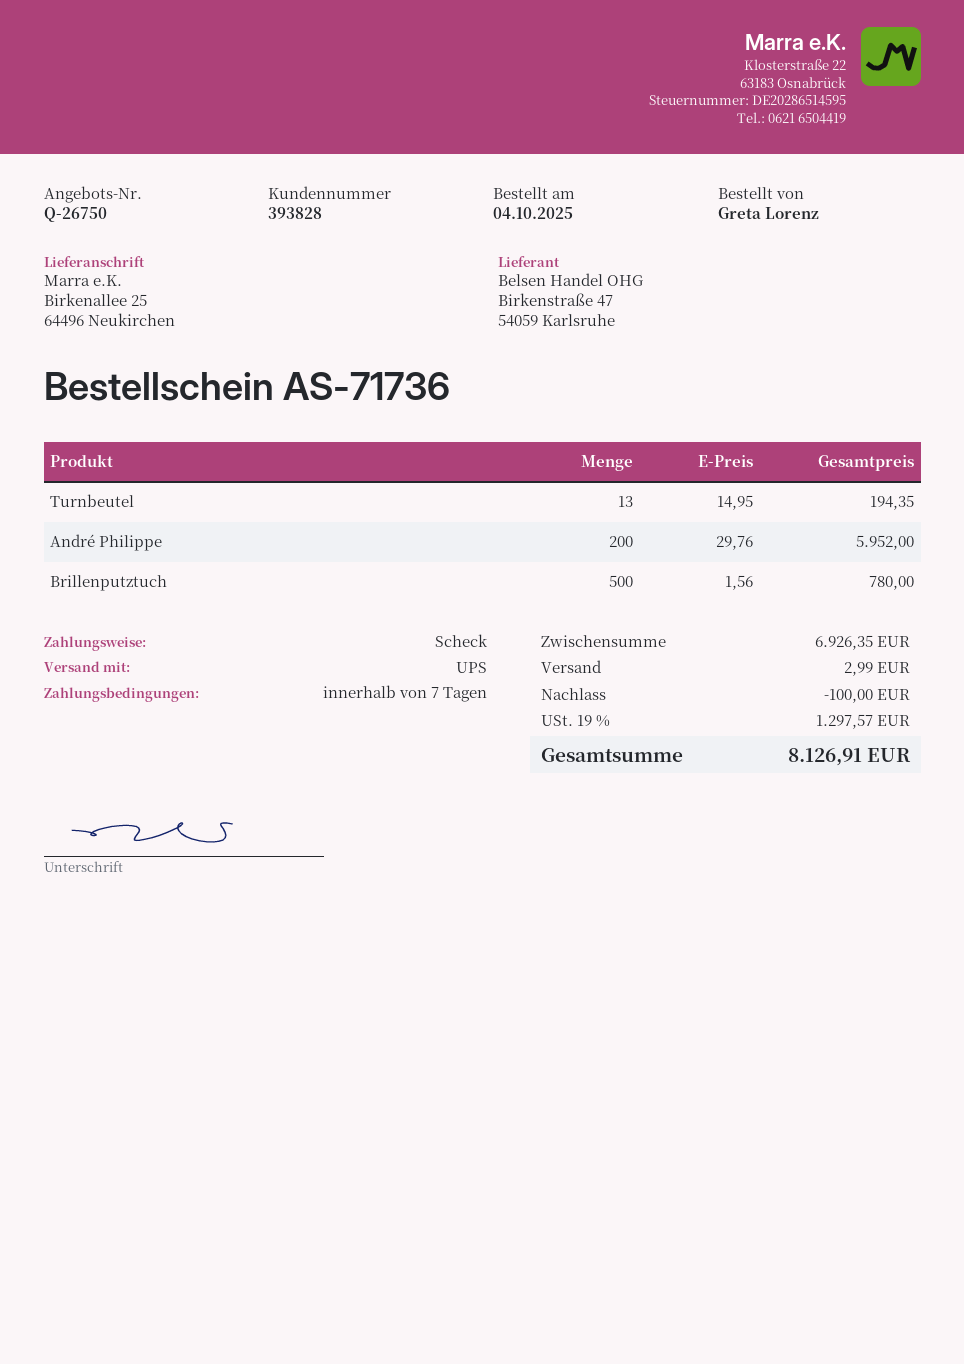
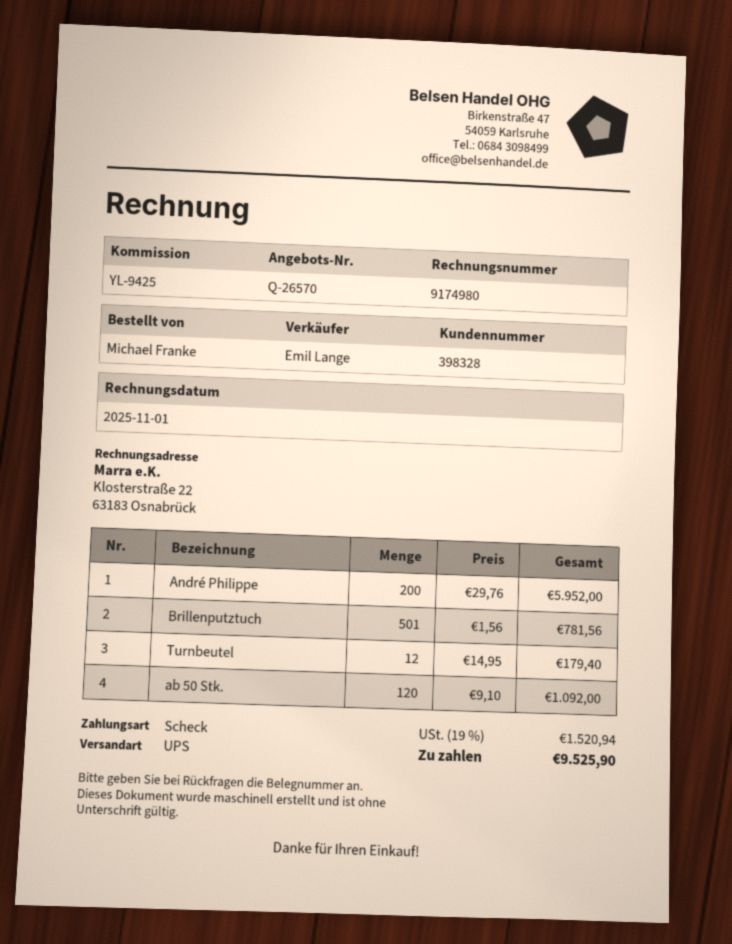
quote number: Q-26750 -> Q-26570
customer number: 393828 -> 398328
ordered by: Greta Lorenz -> Michael Franke
Turnbeutel: 13 x 14.95 = 194.35 -> 12 x 14.95 = 179.40
Brillenputztuch: 500 x 1.56 = 780.00 -> 501 x 1.56 = 781.56
ab 50 Stk.: none -> 120 x 9.10 = 1092.00
discount: 100.00 -> none
shipping: 2.99 -> none
tax: 19% = 1297.57 -> 19% = 1520.94
total: 8126.91 -> 9525.90

